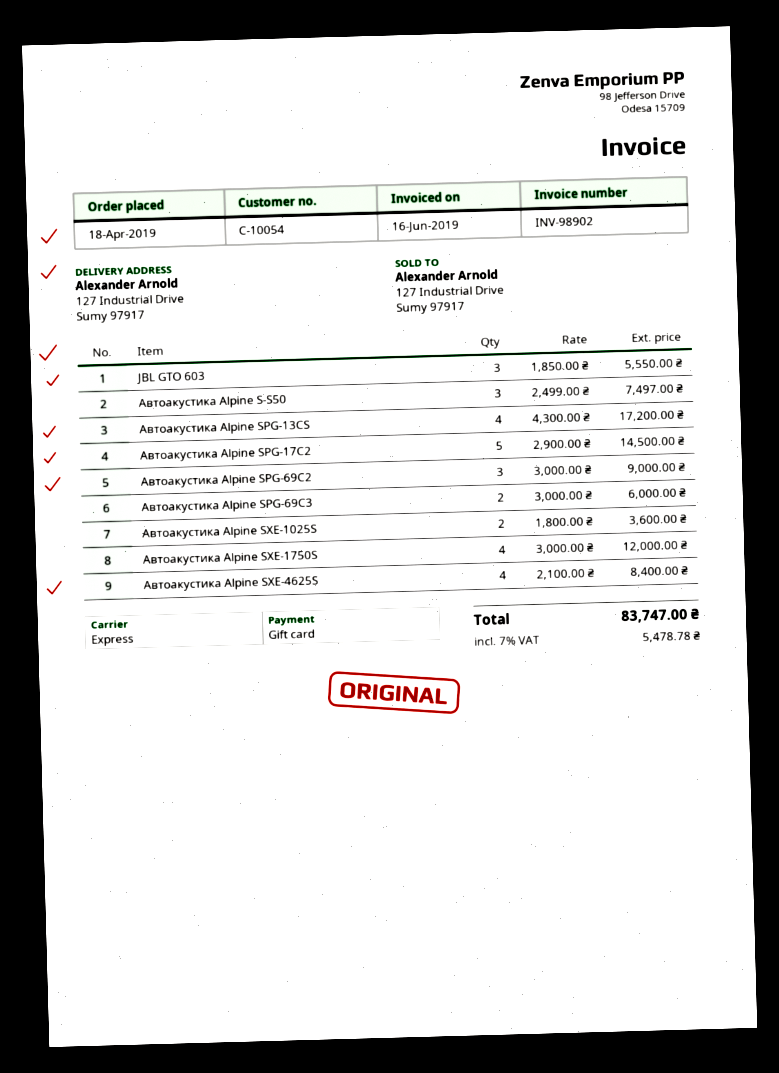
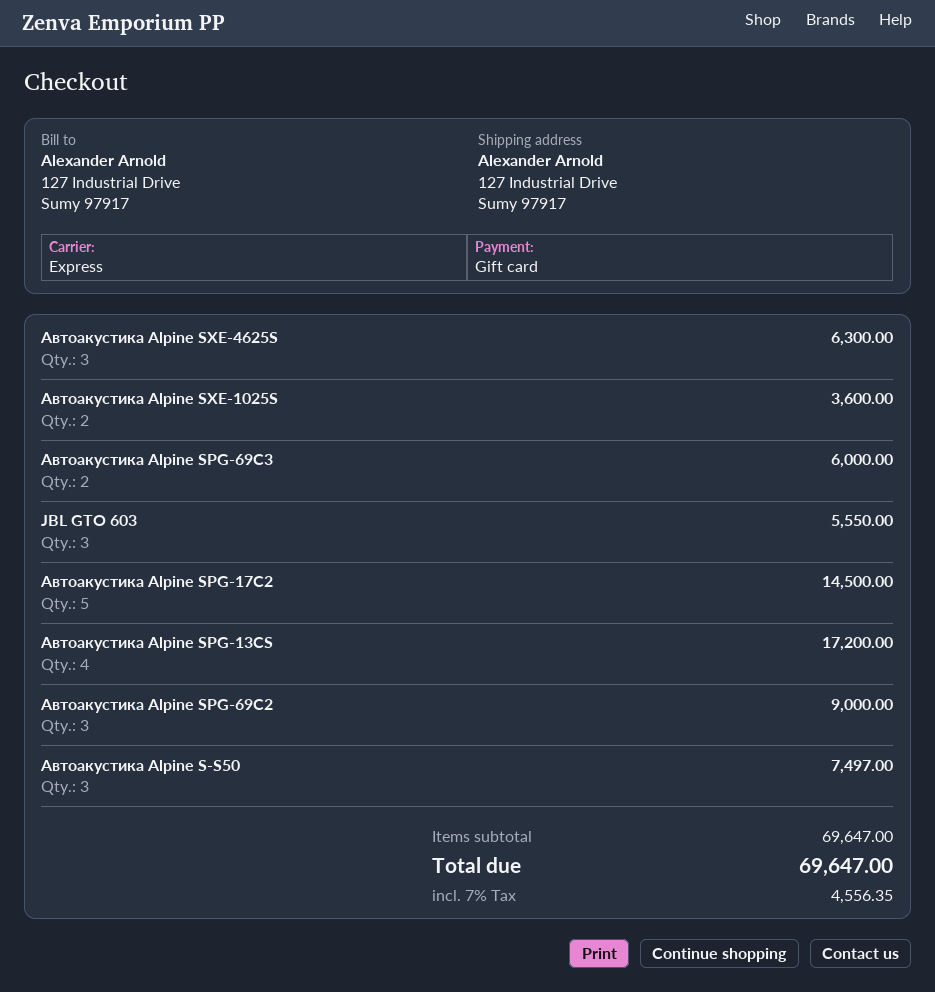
Автоакустика Alpine SXE-1750S: 4 for 12000.00 -> none
Автоакустика Alpine SXE-4625S: 4 for 8400.00 -> 3 for 6300.00
tax: 7% = 5478.78 -> 7% = 4556.35
total: 83747.00 -> 69647.00

